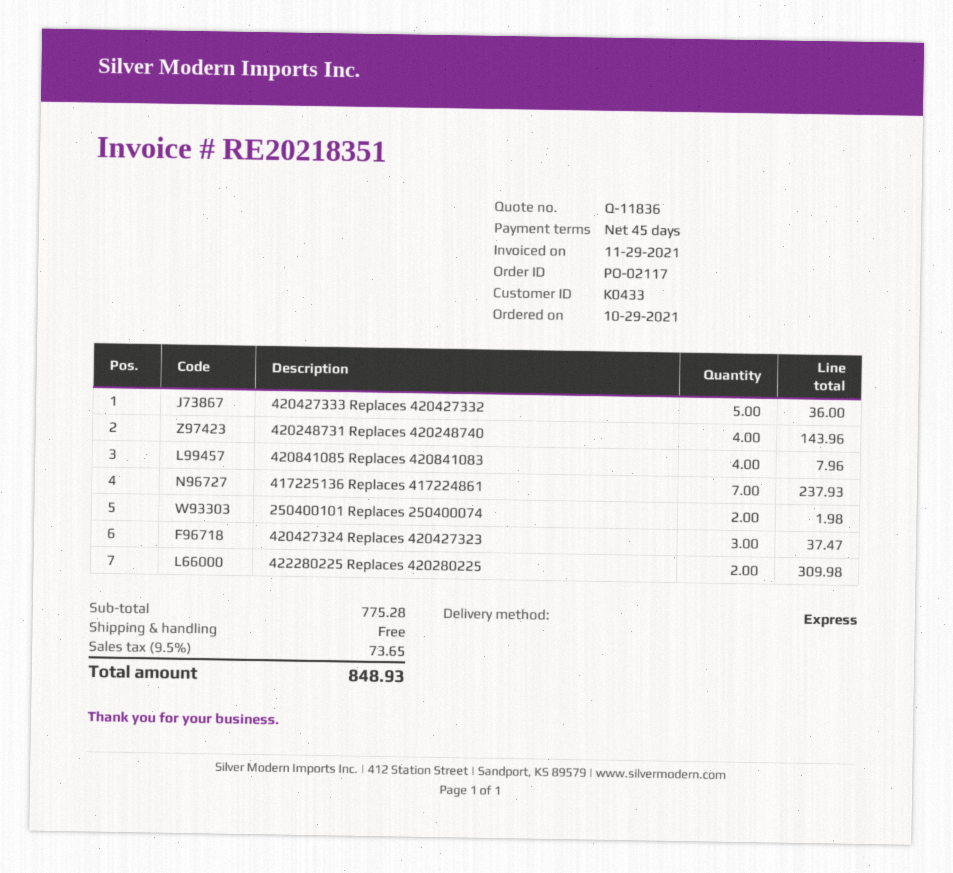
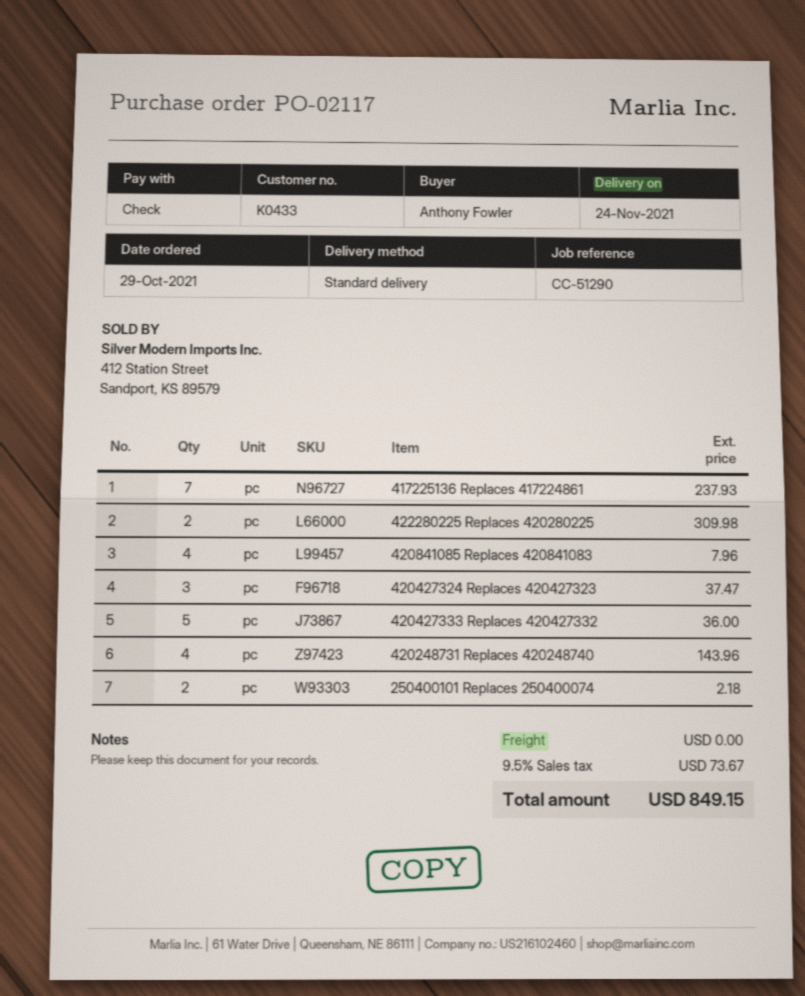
shipping method: express -> standard
250400101 Replaces 250400074: 2 for 1.98 -> 2 for 2.18
tax: 9.5% = 73.65 -> 9.5% = 73.67
total: 848.93 -> 849.15

